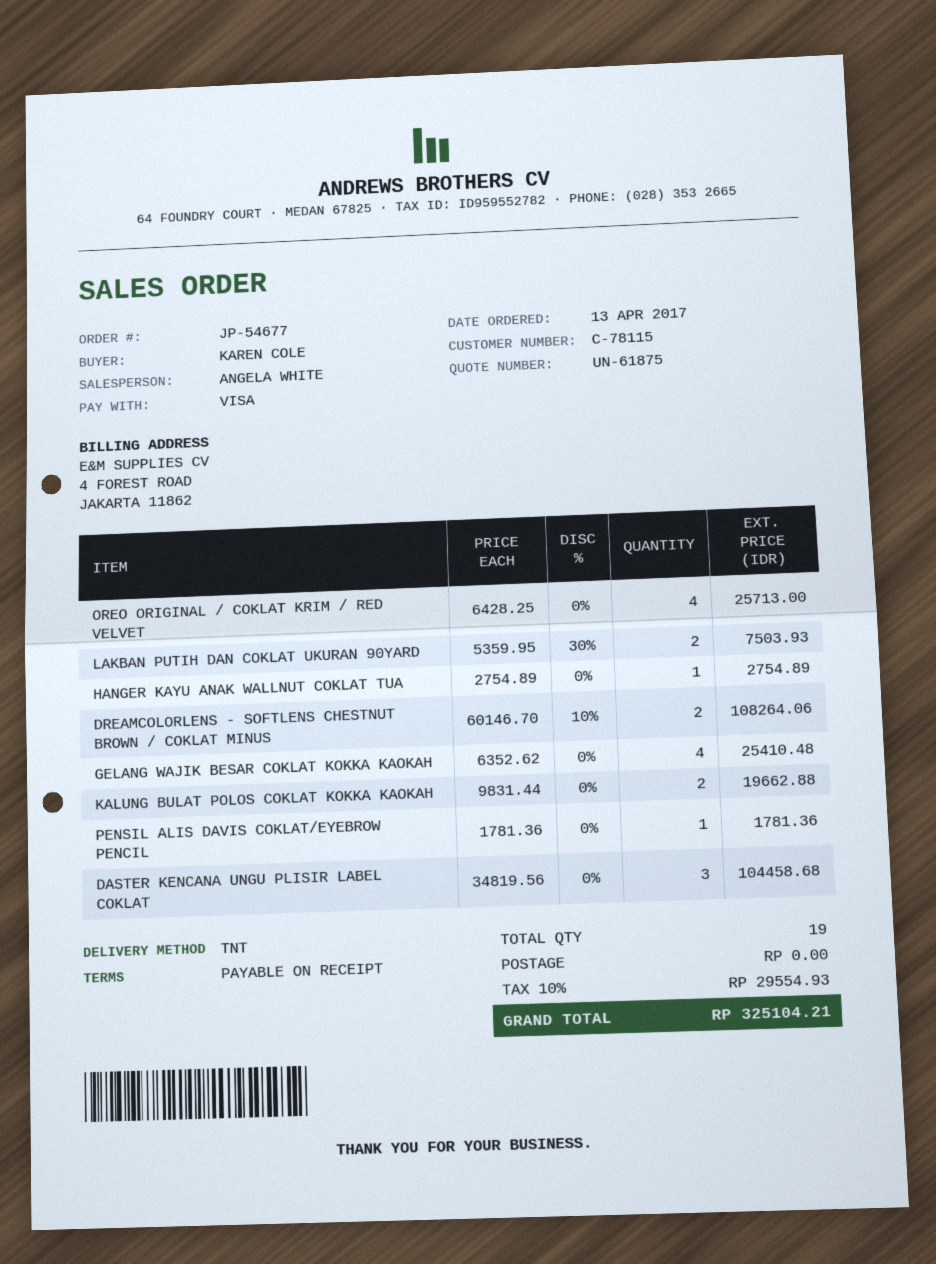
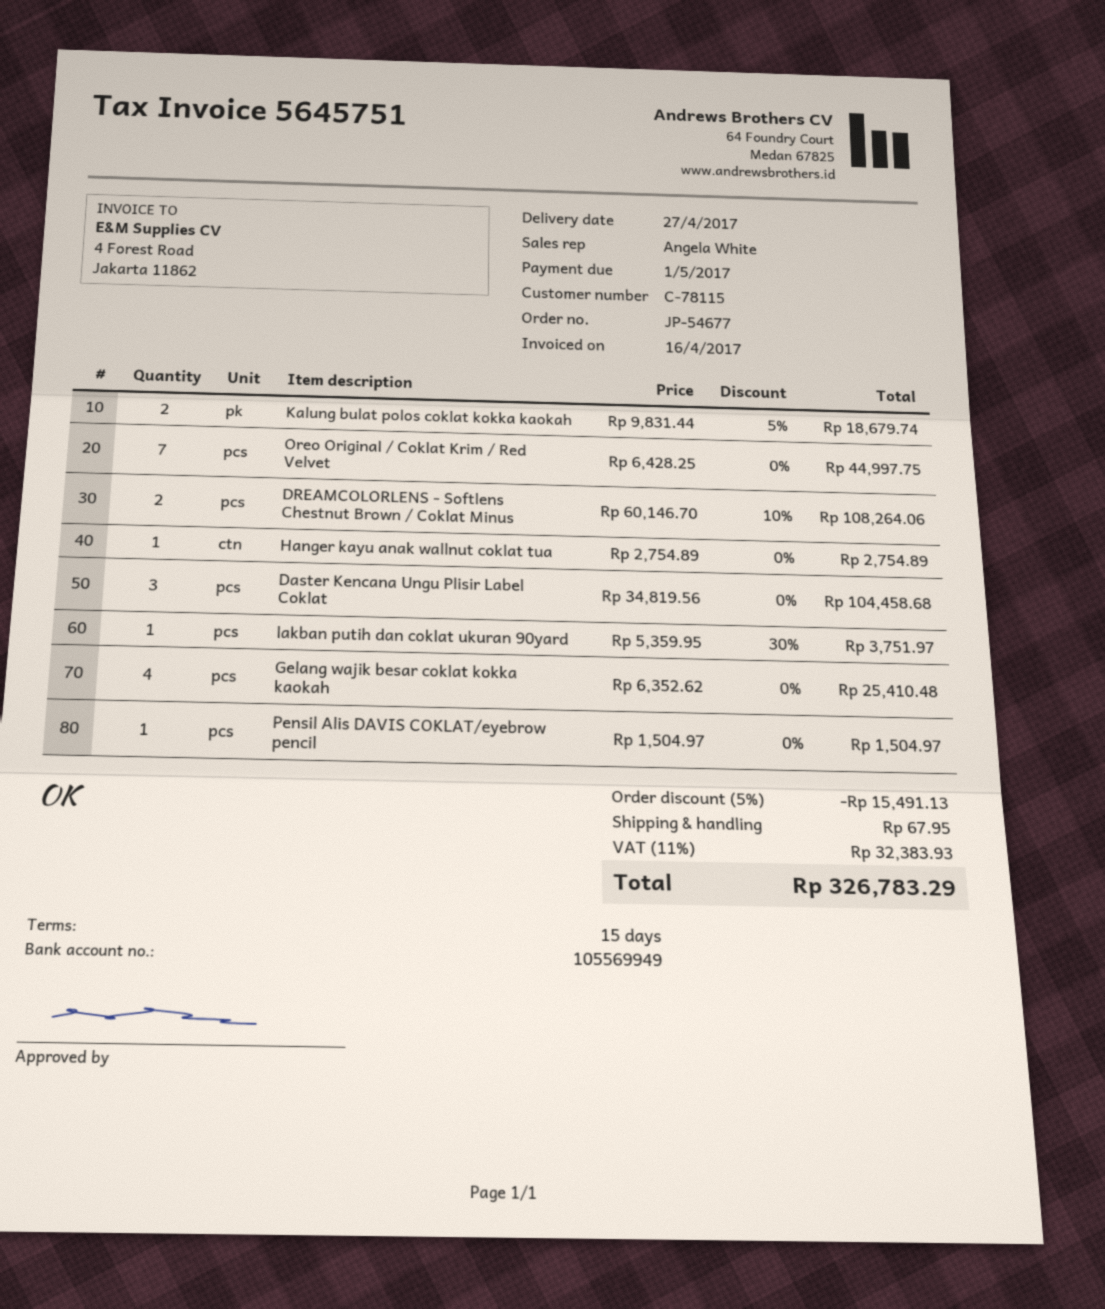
payment terms: on receipt -> 15 days
OREO ORIGINAL / COKLAT KRIM / RED VELVET: 4 x 6428.25 = 25713.00 -> 7 x 6428.25 = 44997.75
LAKBAN PUTIH DAN COKLAT UKURAN 90YARD: 2 x 5359.95 - 30% = 7503.93 -> 1 x 5359.95 - 30% = 3751.97
KALUNG BULAT POLOS COKLAT KOKKA KAOKAH: 2 x 9831.44 = 19662.88 -> 2 x 9831.44 - 5% = 18679.74
PENSIL ALIS DAVIS COKLAT/EYEBROW PENCIL: 1 x 1781.36 = 1781.36 -> 1 x 1504.97 = 1504.97
discount: none -> 5% = 15491.13
shipping: 0.00 -> 67.95
tax: 10% = 29554.93 -> 11% = 32383.93
total: 325104.21 -> 326783.29

